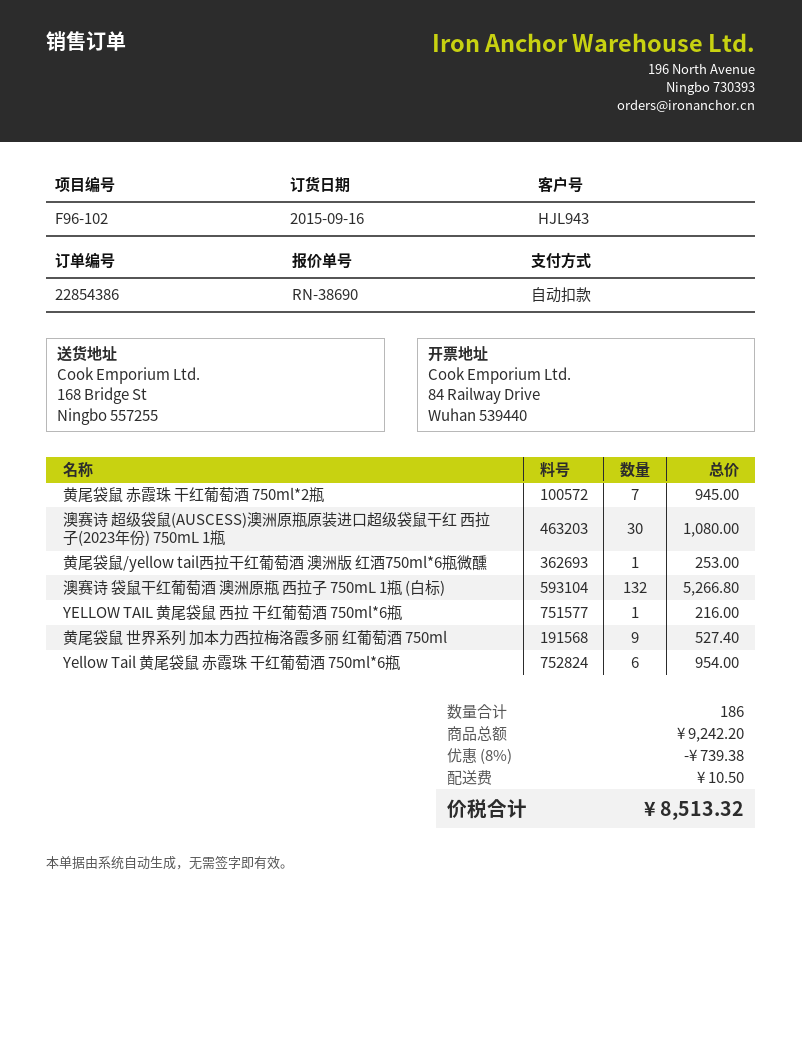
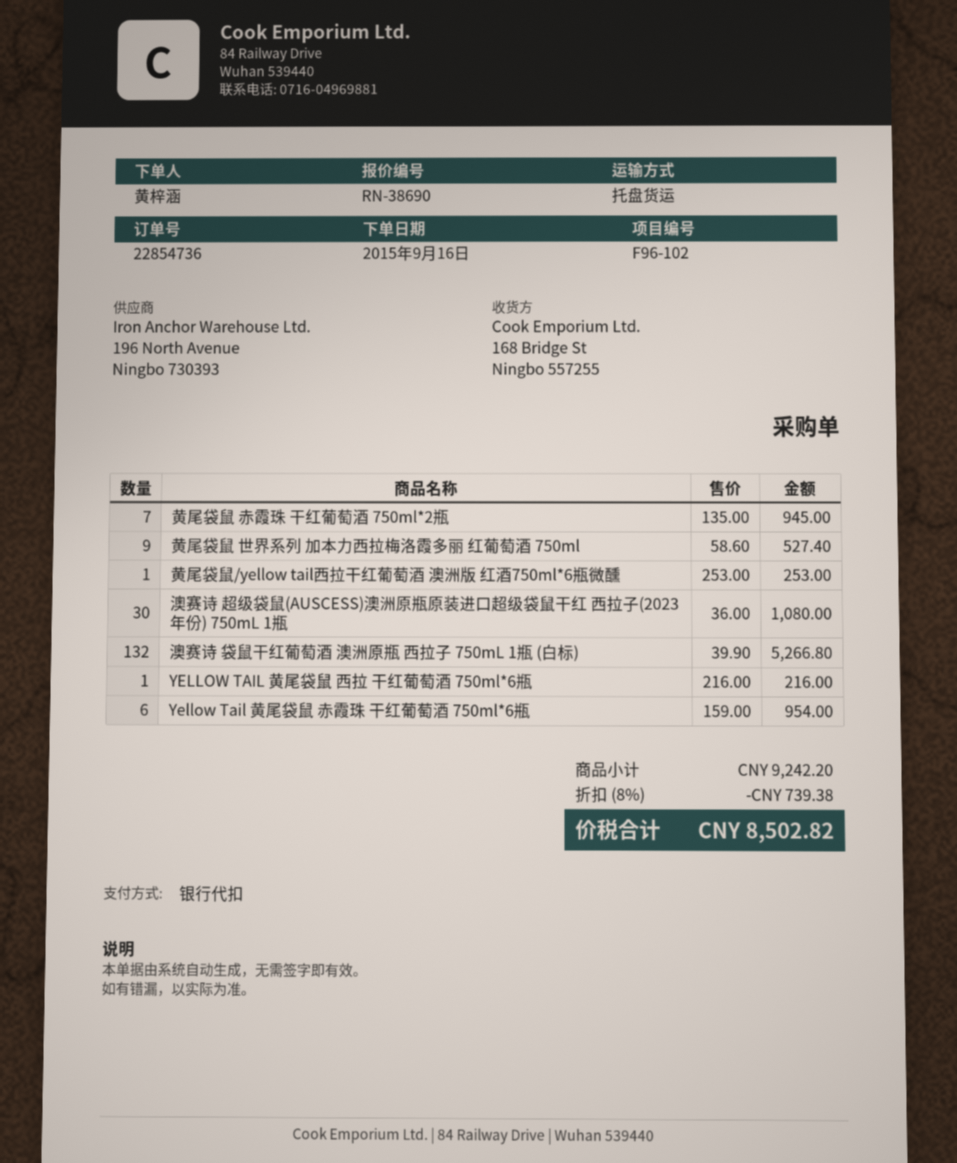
order number: 22854386 -> 22854736
shipping: 10.50 -> none
total: 8513.32 -> 8502.82

